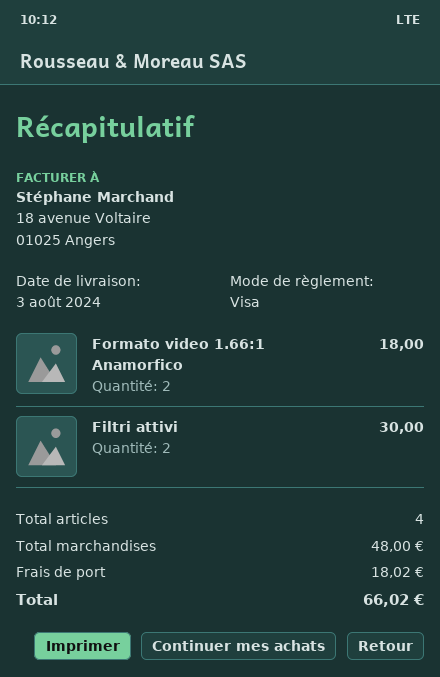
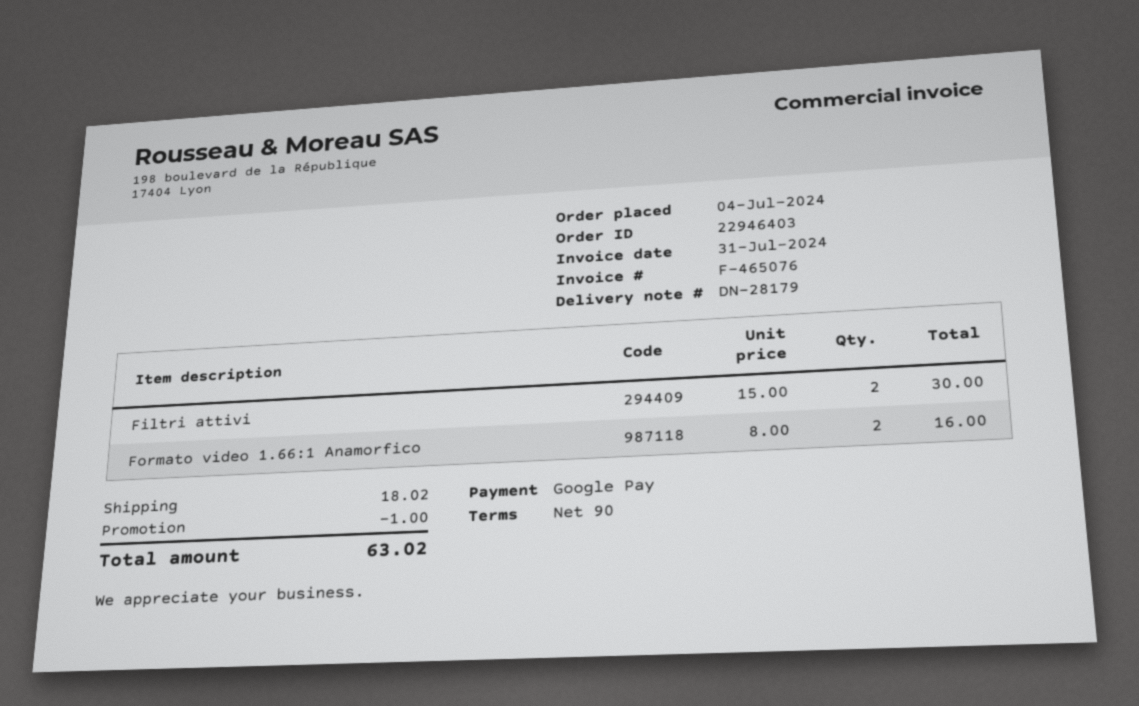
payment method: Visa -> Google Pay
Formato video 1.66:1 Anamorfico: 2 for 18.00 -> 2 for 16.00
discount: none -> 1.00
total: 66.02 -> 63.02

